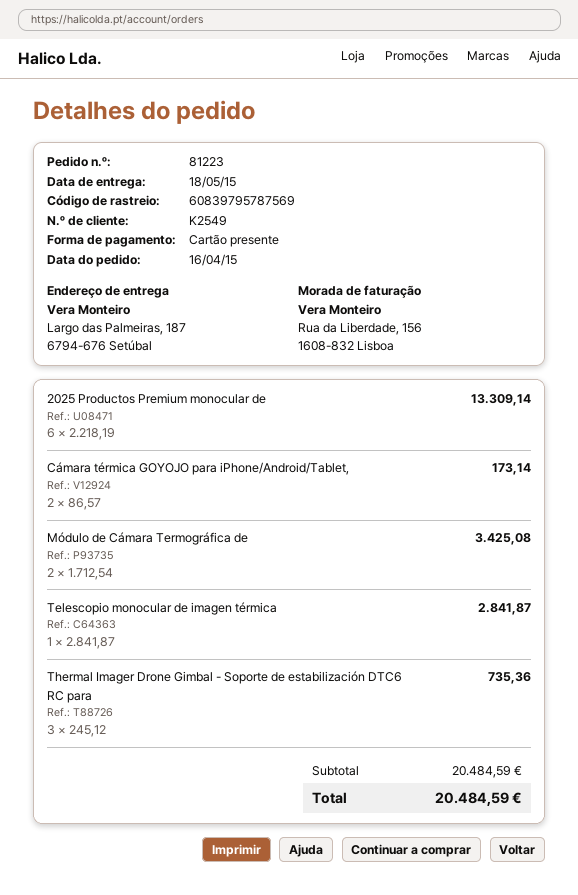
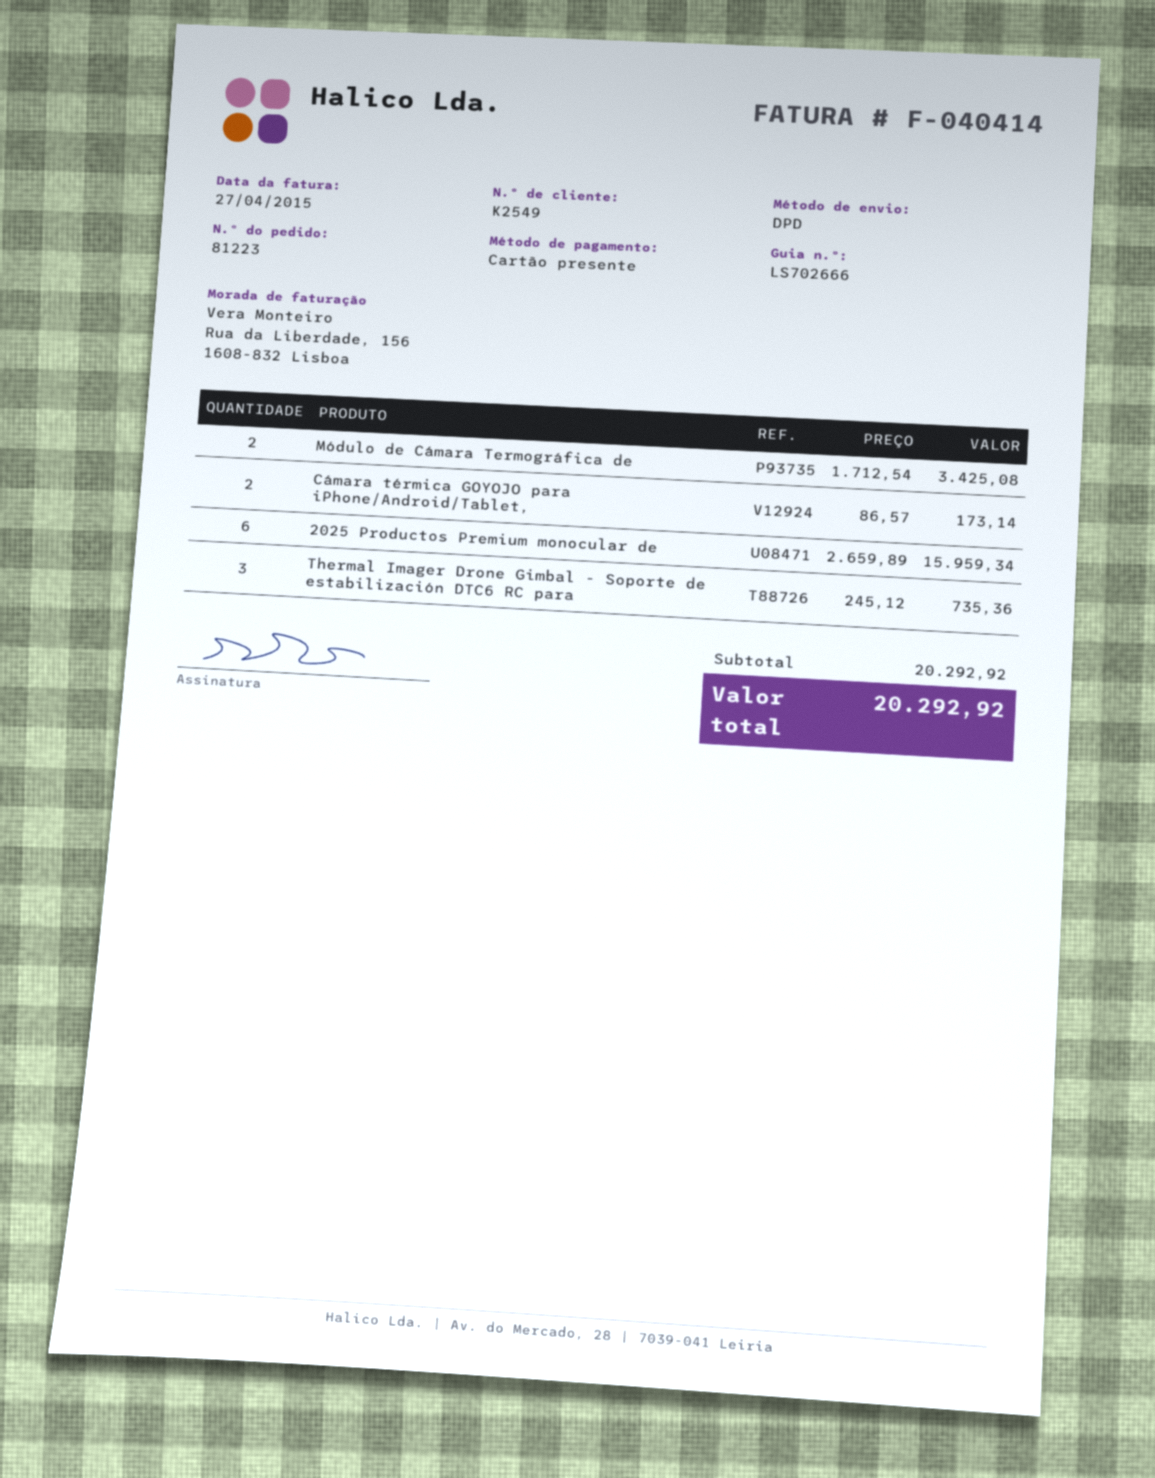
2025 Productos Premium monocular de: 6 x 2218.19 = 13309.14 -> 6 x 2659.89 = 15959.34
Telescopio monocular de imagen térmica: 1 x 2841.87 = 2841.87 -> none
subtotal: 20484.59 -> 20292.92
total: 20484.59 -> 20292.92

